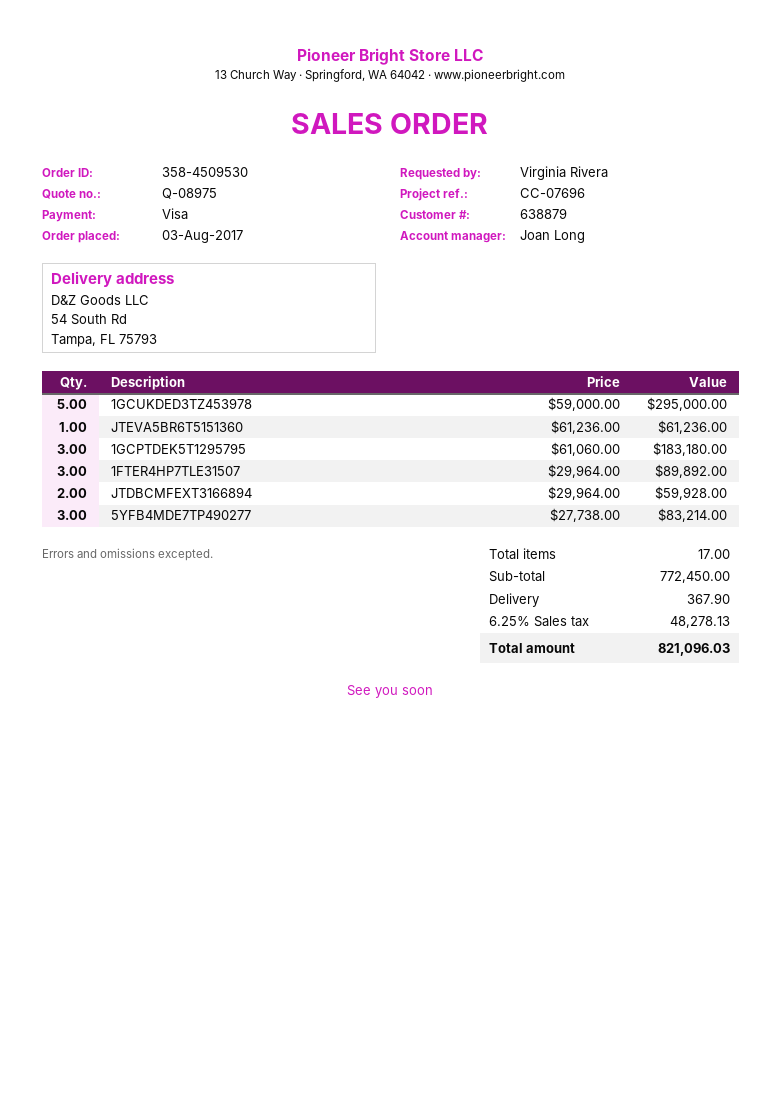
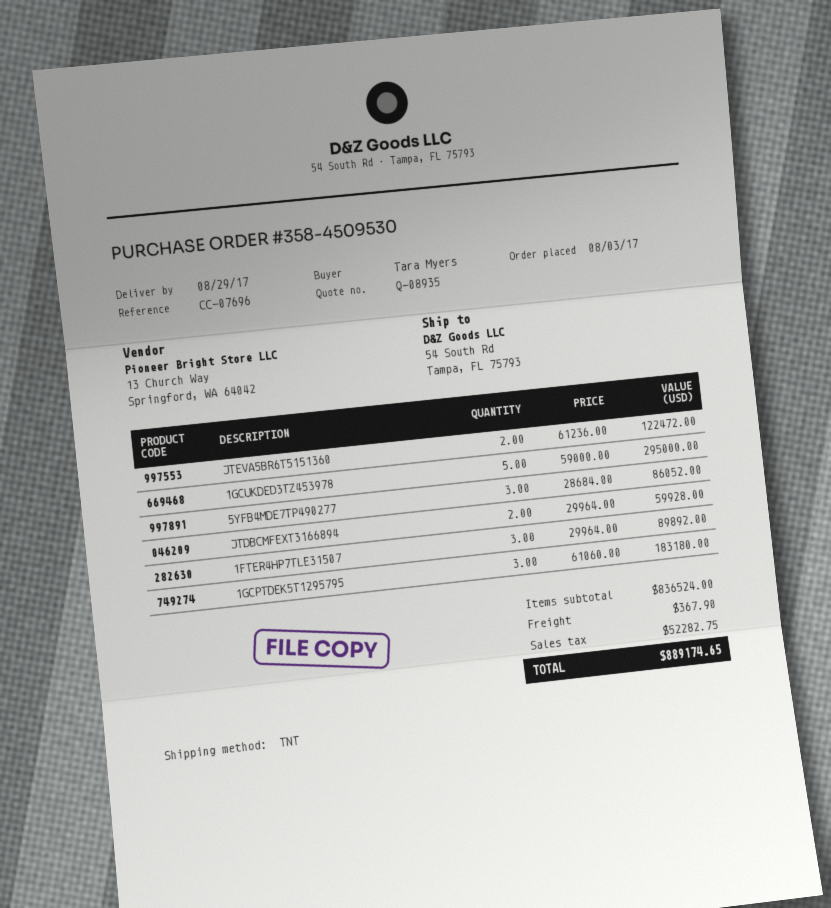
quote number: Q-08975 -> Q-08935
ordered by: Virginia Rivera -> Tara Myers
JTEVA5BR6T5151360: 1 x 61236.00 = 61236.00 -> 2 x 61236.00 = 122472.00
5YFB4MDE7TP490277: 3 x 27738.00 = 83214.00 -> 3 x 28684.00 = 86052.00
subtotal: 772450.00 -> 836524.00
tax: 48278.13 -> 52282.75
total: 821096.03 -> 889174.65

